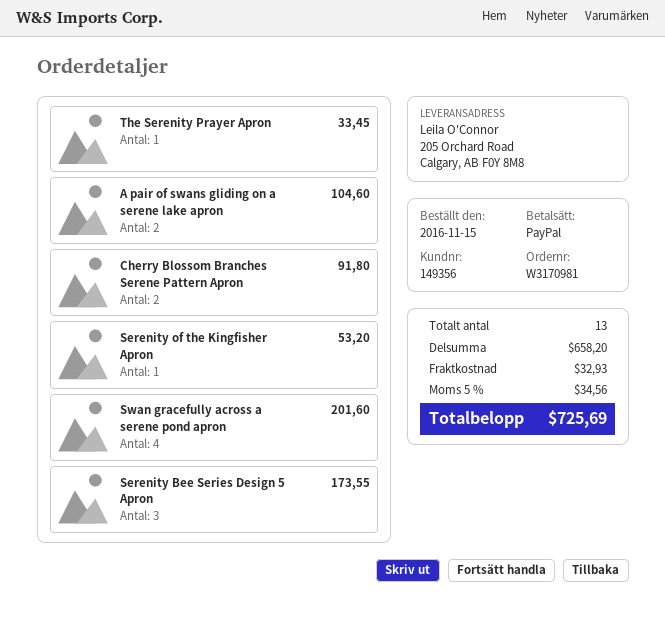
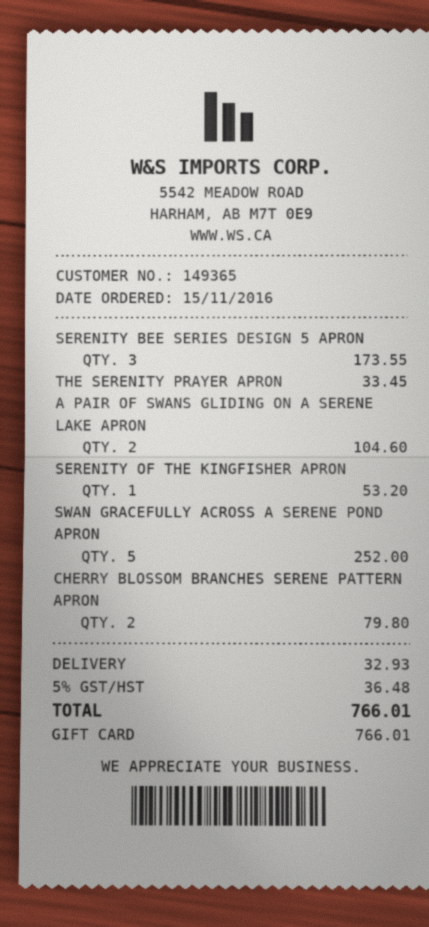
customer number: 149356 -> 149365
payment method: PayPal -> gift card
Cherry Blossom Branches Serene Pattern Apron: 2 for 91.80 -> 2 for 79.80
Swan gracefully across a serene pond apron: 4 for 201.60 -> 5 for 252.00
tax: 5% = 34.56 -> 5% = 36.48
total: 725.69 -> 766.01

